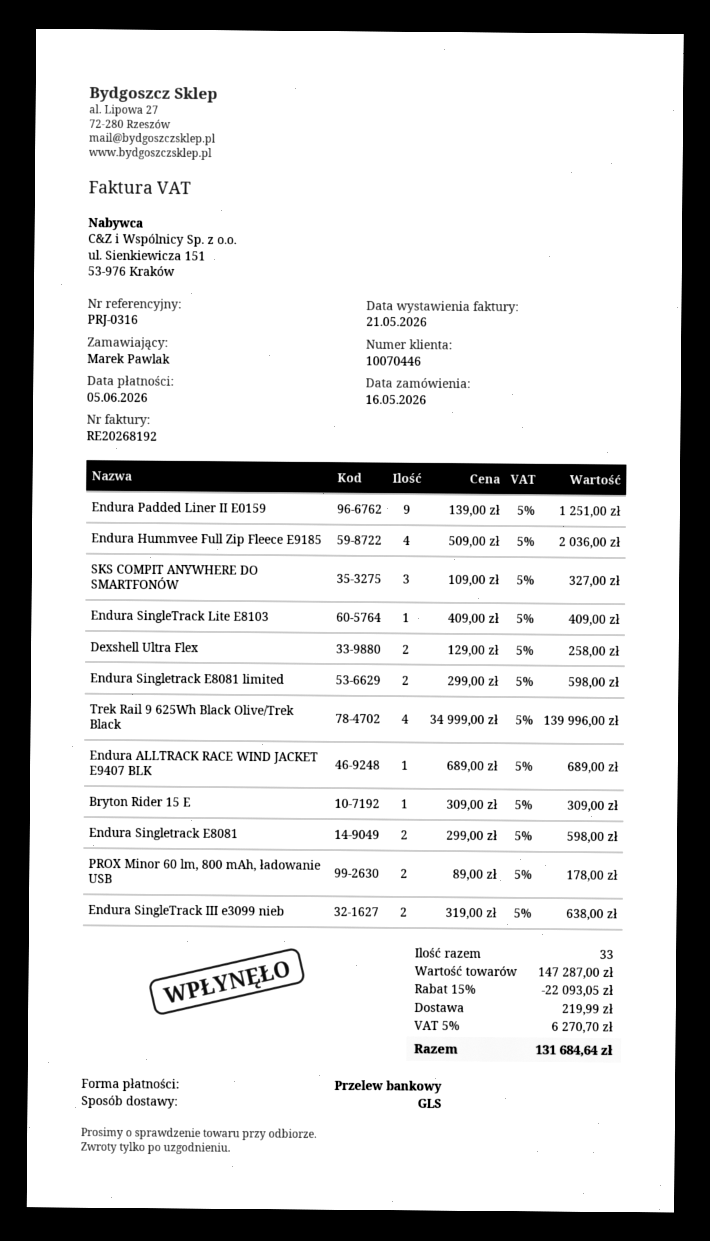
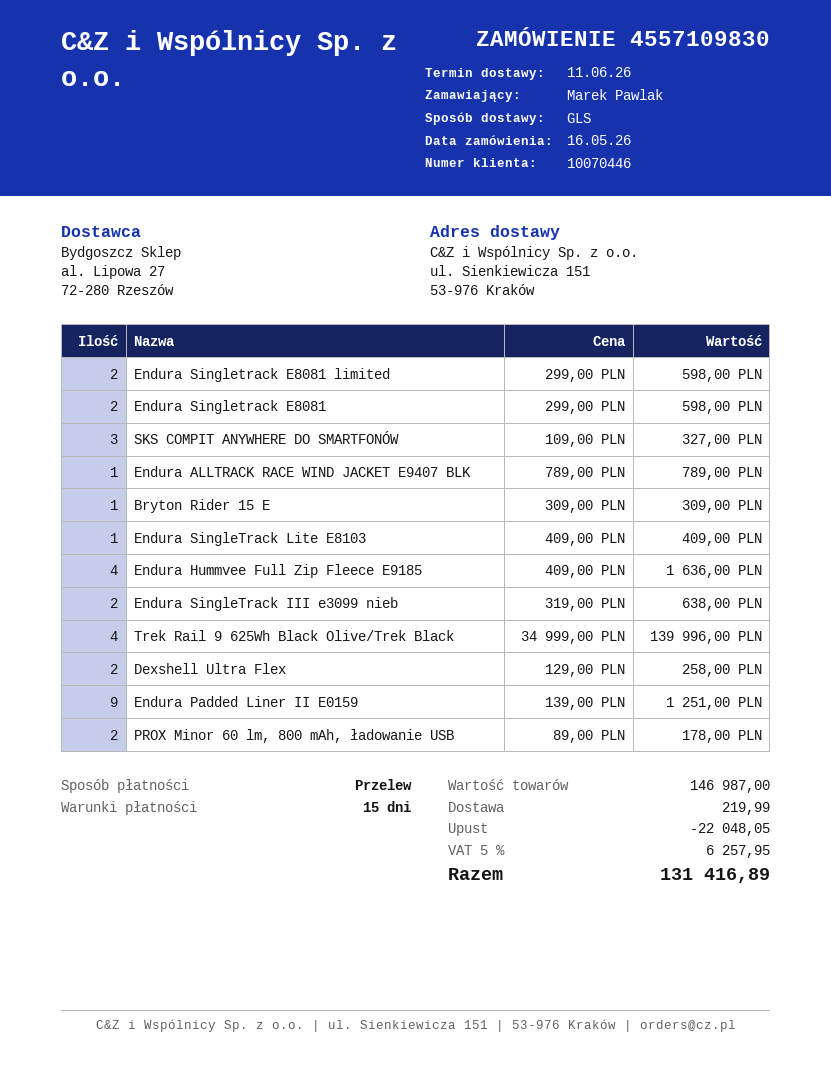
Endura Hummvee Full Zip Fleece E9185: 4 x 509.00 = 2036.00 -> 4 x 409.00 = 1636.00
Endura ALLTRACK RACE WIND JACKET E9407 BLK: 1 x 689.00 = 689.00 -> 1 x 789.00 = 789.00
subtotal: 147287.00 -> 146987.00
discount: 22093.05 -> 22048.05
tax: 5% = 6270.70 -> 5% = 6257.95
total: 131684.64 -> 131416.89

